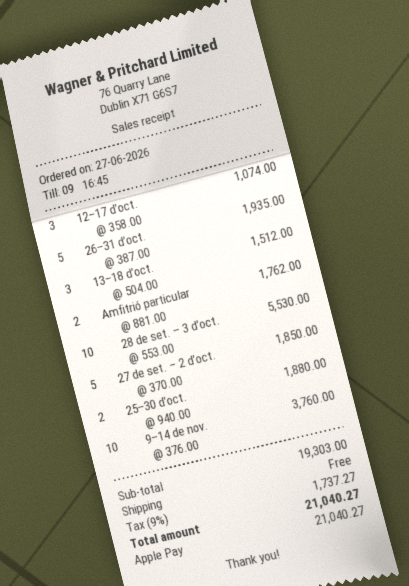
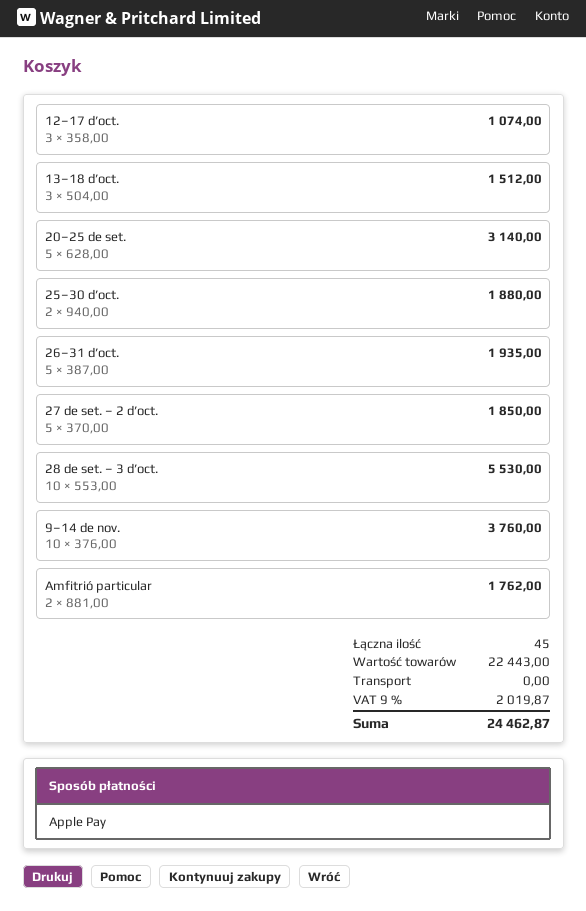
20–25 de set.: none -> 5 x 628.00 = 3140.00
subtotal: 19303.00 -> 22443.00
tax: 9% = 1737.27 -> 9% = 2019.87
total: 21040.27 -> 24462.87

